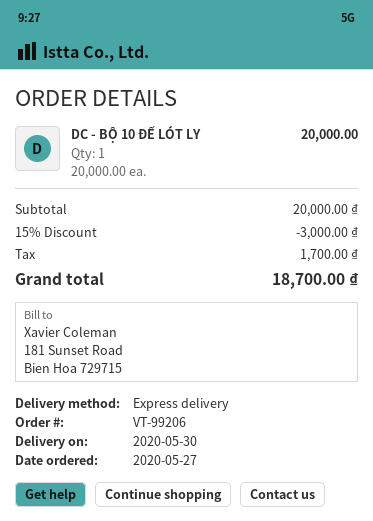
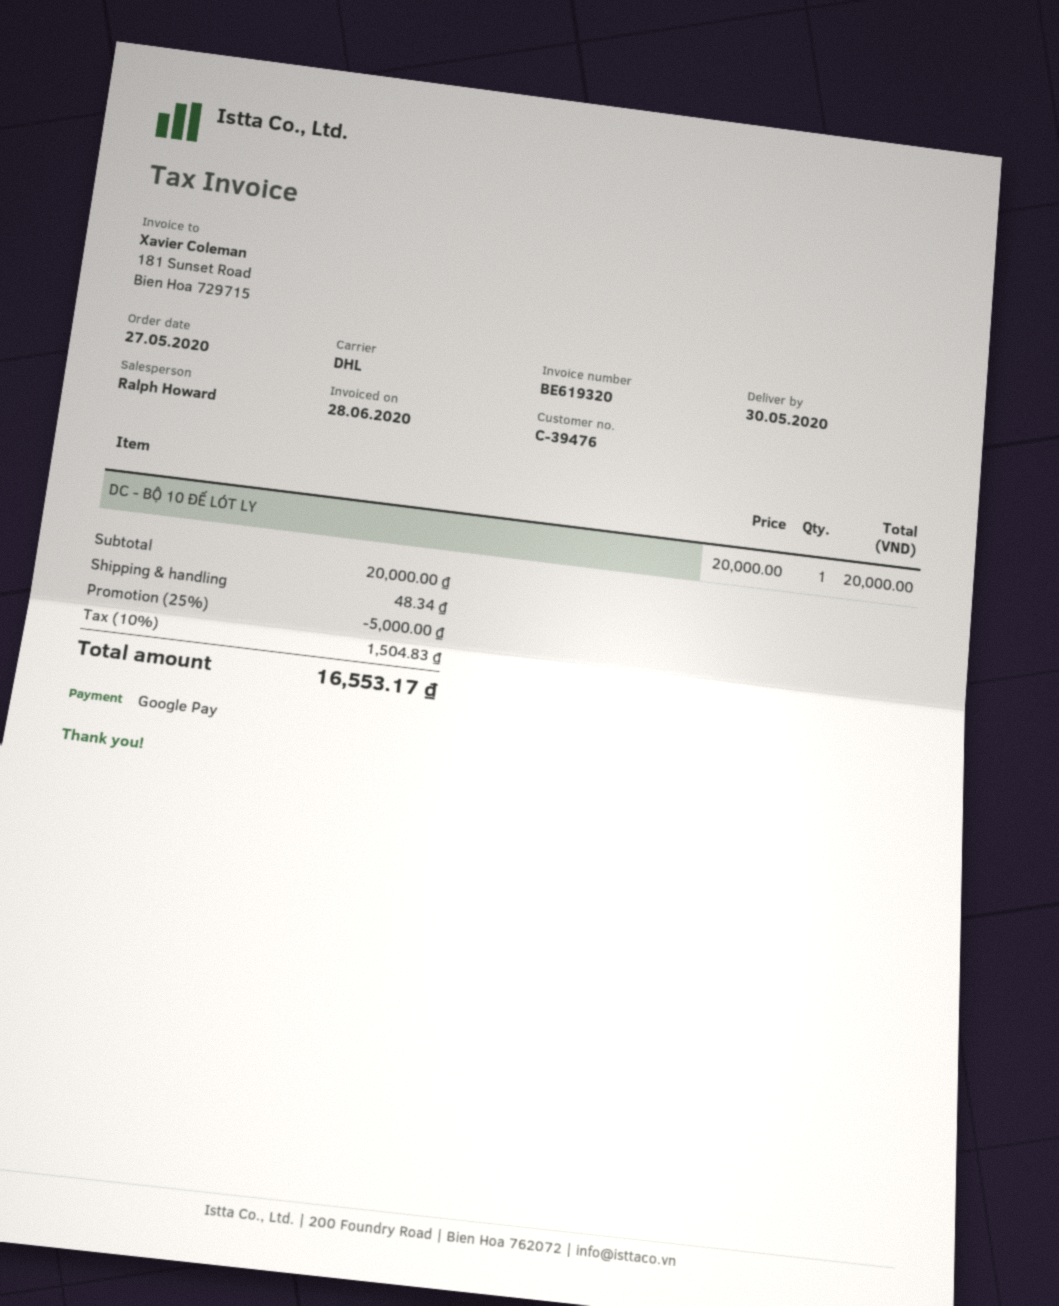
shipping method: express -> DHL
discount: 15% = 3000.00 -> 25% = 5000.00
shipping: none -> 48.34
tax: 1700.00 -> 1504.83
total: 18700.00 -> 16553.17

